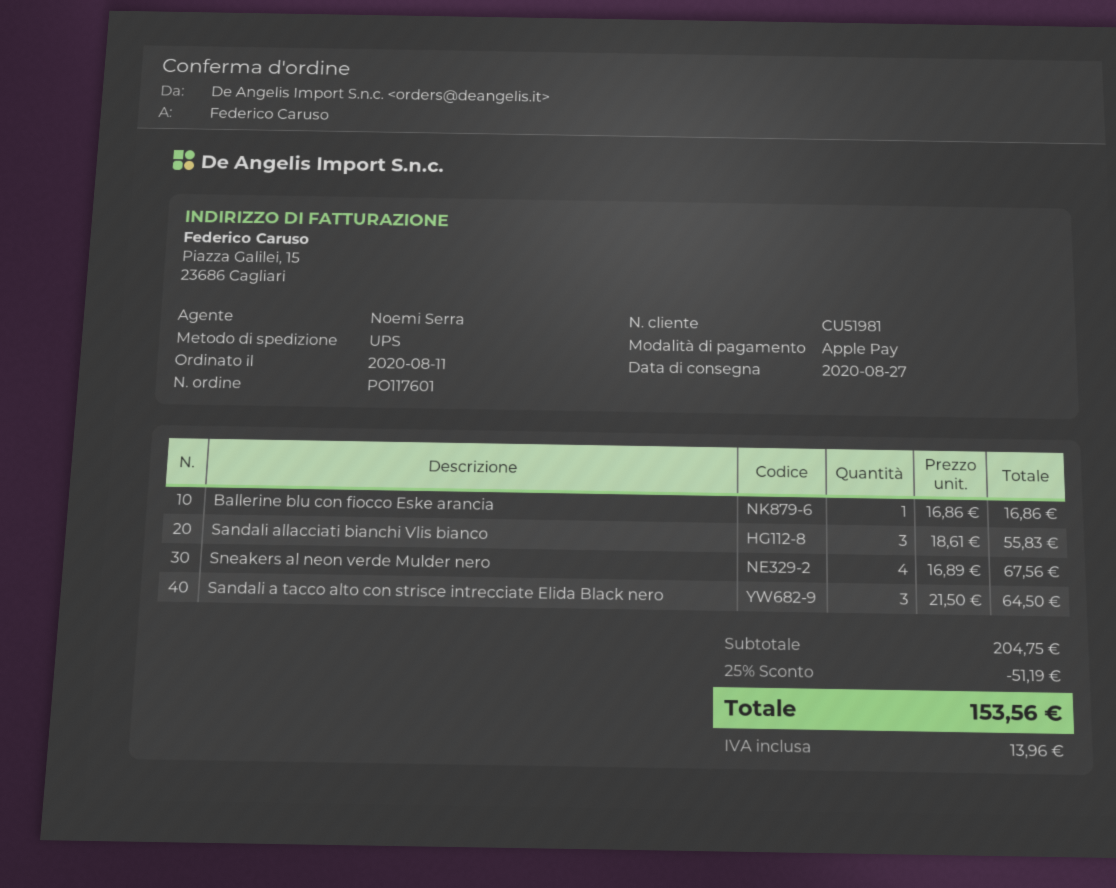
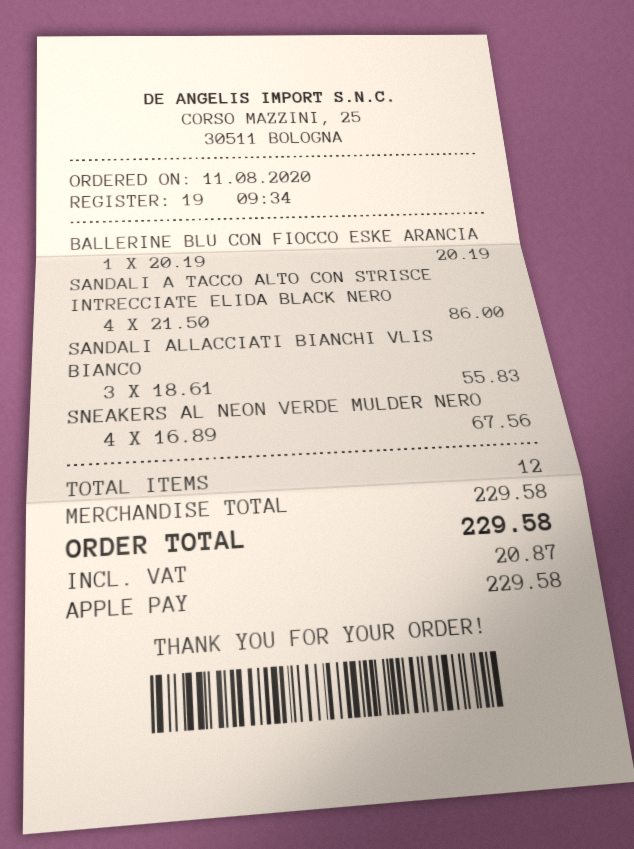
Ballerine blu con fiocco Eske arancia: 1 x 16.86 = 16.86 -> 1 x 20.19 = 20.19
Sandali a tacco alto con strisce intrecciate Elida Black nero: 3 x 21.50 = 64.50 -> 4 x 21.50 = 86.00
subtotal: 204.75 -> 229.58
discount: 25% = 51.19 -> none
tax: 13.96 -> 20.87
total: 153.56 -> 229.58

